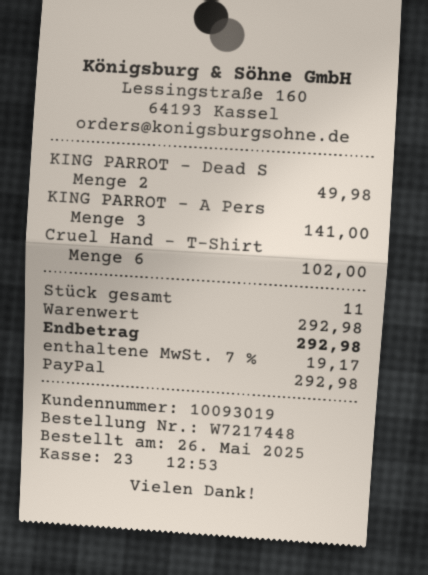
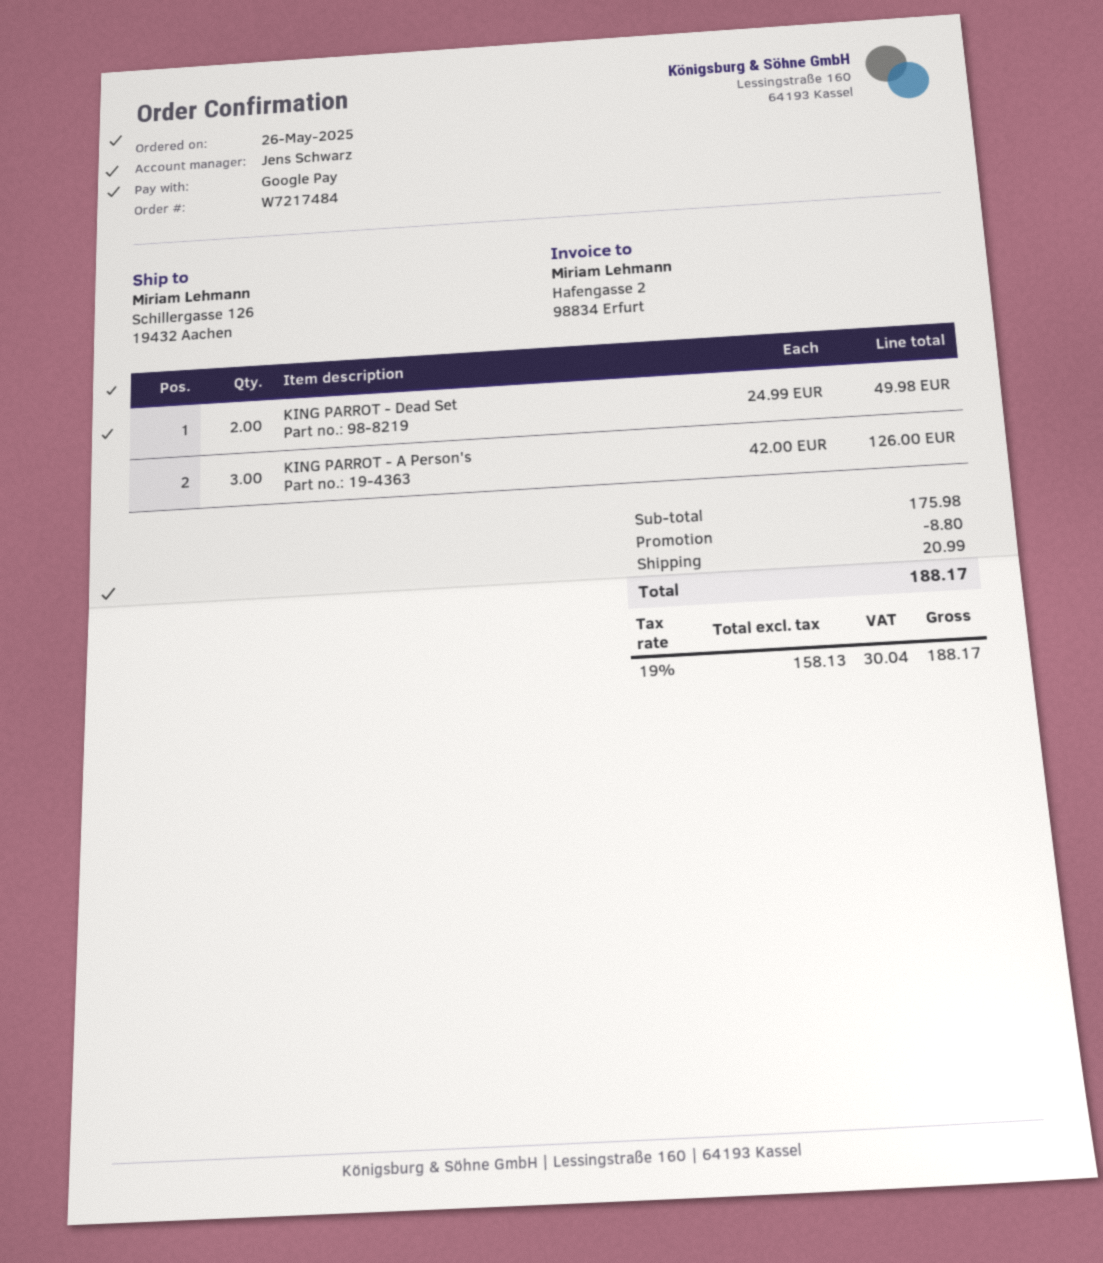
order number: W7217448 -> W7217484
payment method: PayPal -> Google Pay
KING PARROT - A Pers: 3 for 141.00 -> 3 for 126.00
Cruel Hand - T-Shirt: 6 for 102.00 -> none
subtotal: 292.98 -> 175.98
discount: none -> 8.80
shipping: none -> 20.99
tax: 7% = 19.17 -> 19% = 30.04
total: 292.98 -> 188.17

